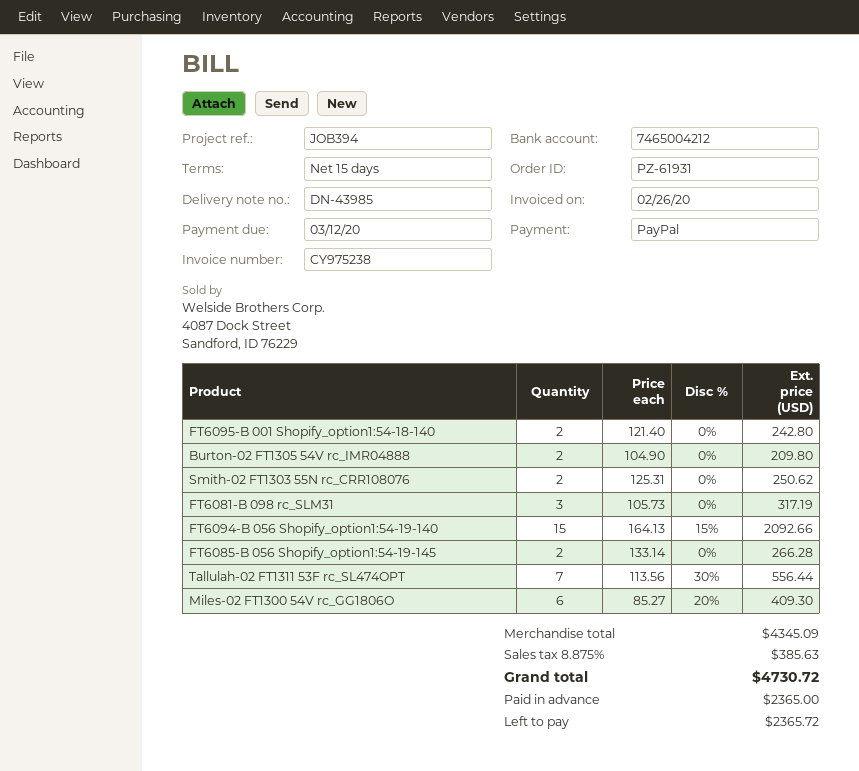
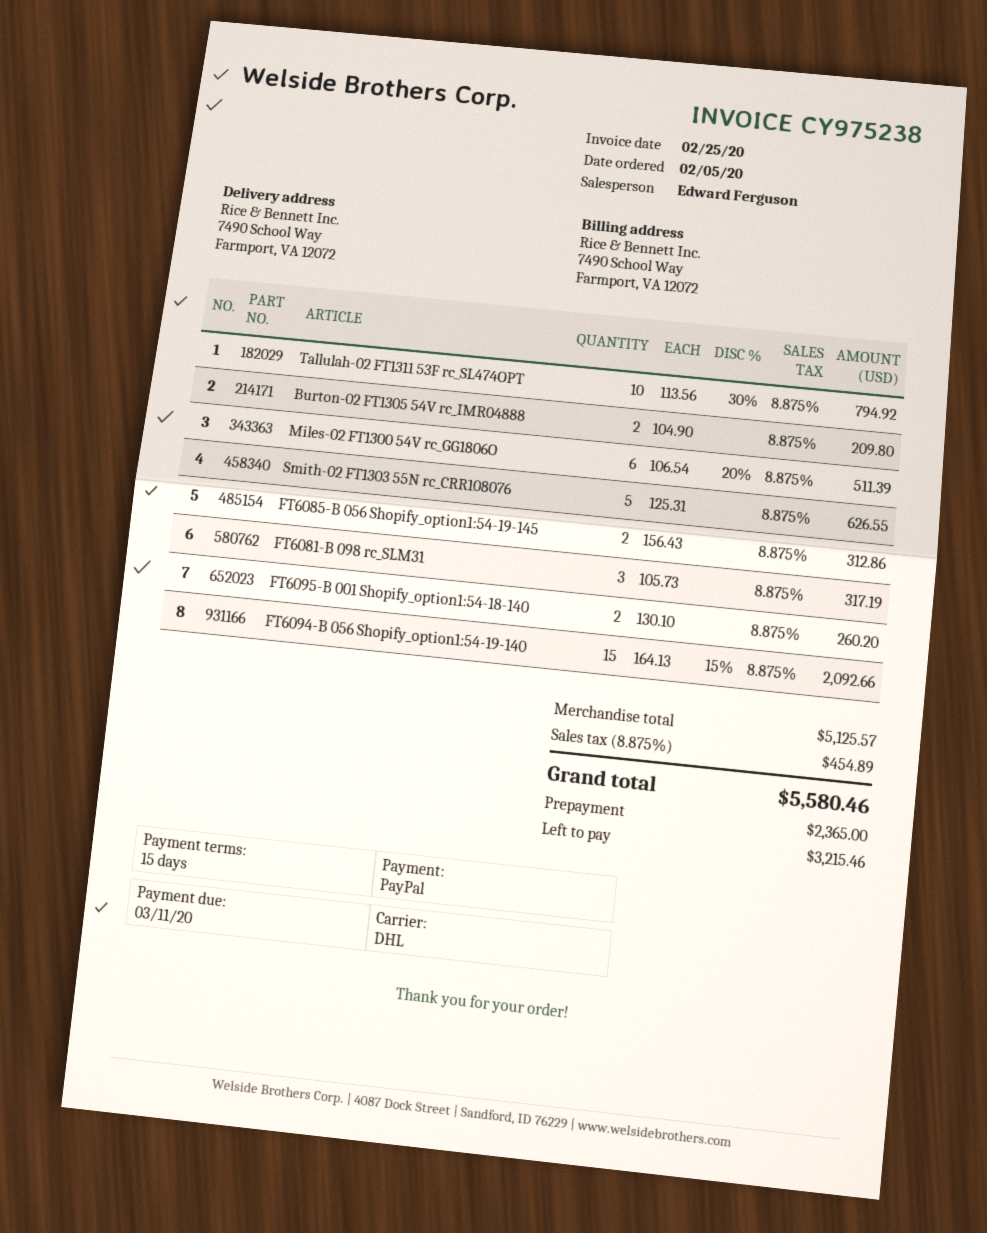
invoice date: 2020-02-26 -> 2020-02-25
due date: 2020-03-12 -> 2020-03-11
FT6095-B 001 Shopify_option1:54-18-140: 2 x 121.40 = 242.80 -> 2 x 130.10 = 260.20
Smith-02 FT1303 55N rc_CRR108076: 2 x 125.31 = 250.62 -> 5 x 125.31 = 626.55
FT6085-B 056 Shopify_option1:54-19-145: 2 x 133.14 = 266.28 -> 2 x 156.43 = 312.86
Tallulah-02 FT1311 53F rc_SL474OPT: 7 x 113.56 - 30% = 556.44 -> 10 x 113.56 - 30% = 794.92
Miles-02 FT1300 54V rc_GG1806O: 6 x 85.27 - 20% = 409.30 -> 6 x 106.54 - 20% = 511.39
subtotal: 4345.09 -> 5125.57
tax: 8.875% = 385.63 -> 8.875% = 454.89
total: 4730.72 -> 5580.46
balance: 2365.72 -> 3215.46

